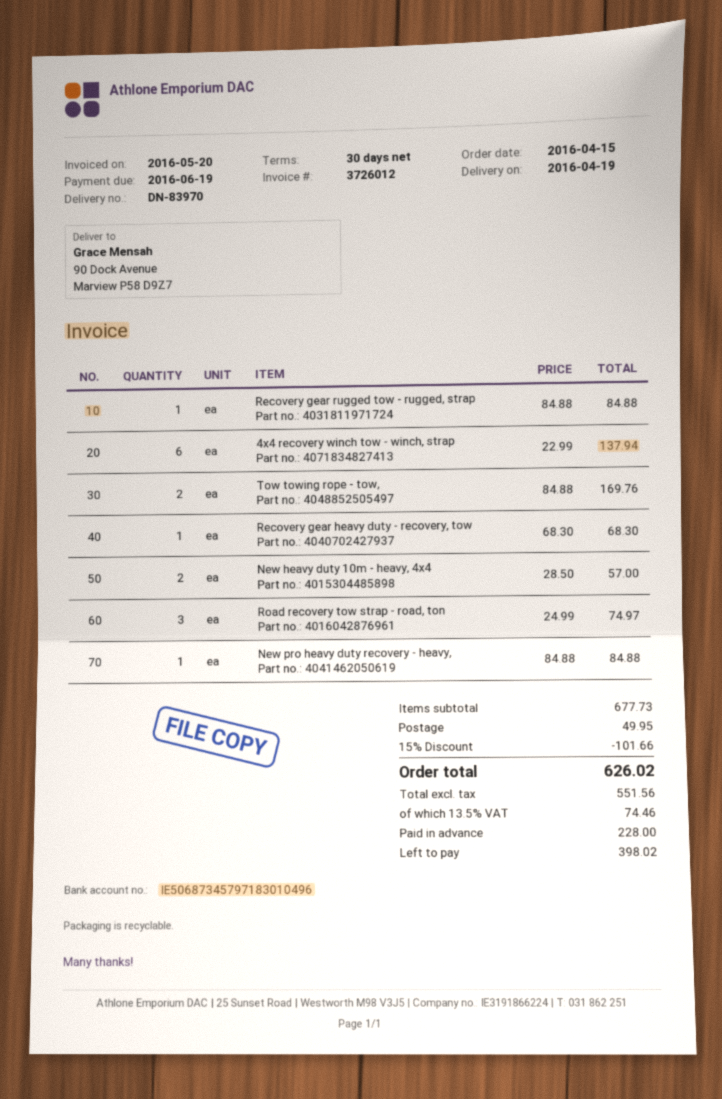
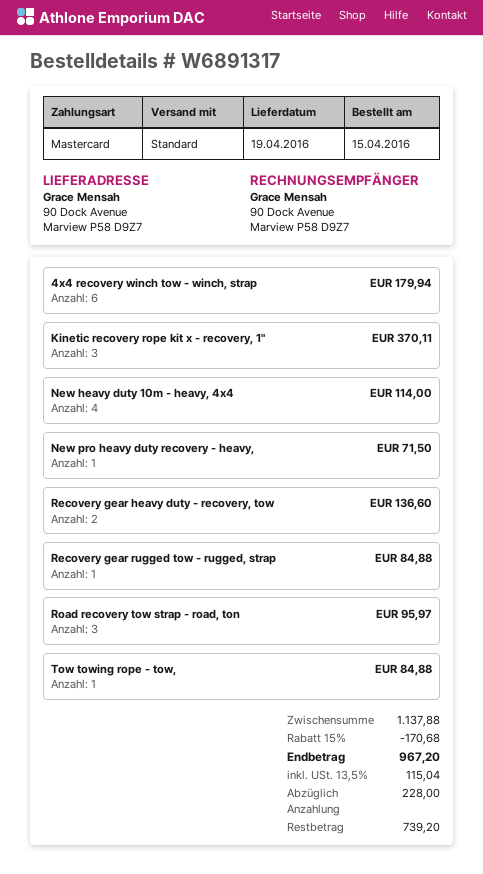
4x4 recovery winch tow - winch, strap: 6 for 137.94 -> 6 for 179.94
Tow towing rope - tow,: 2 for 169.76 -> 1 for 84.88
Recovery gear heavy duty - recovery, tow: 1 for 68.30 -> 2 for 136.60
New heavy duty 10m - heavy, 4x4: 2 for 57.00 -> 4 for 114.00
Road recovery tow strap - road, ton: 3 for 74.97 -> 3 for 95.97
New pro heavy duty recovery - heavy,: 1 for 84.88 -> 1 for 71.50
Kinetic recovery rope kit x - recovery, 1": none -> 3 for 370.11
subtotal: 677.73 -> 1137.88
discount: 15% = 101.66 -> 15% = 170.68
shipping: 49.95 -> none
tax: 13.5% = 74.46 -> 13.5% = 115.04
total: 626.02 -> 967.20
balance: 398.02 -> 739.20

